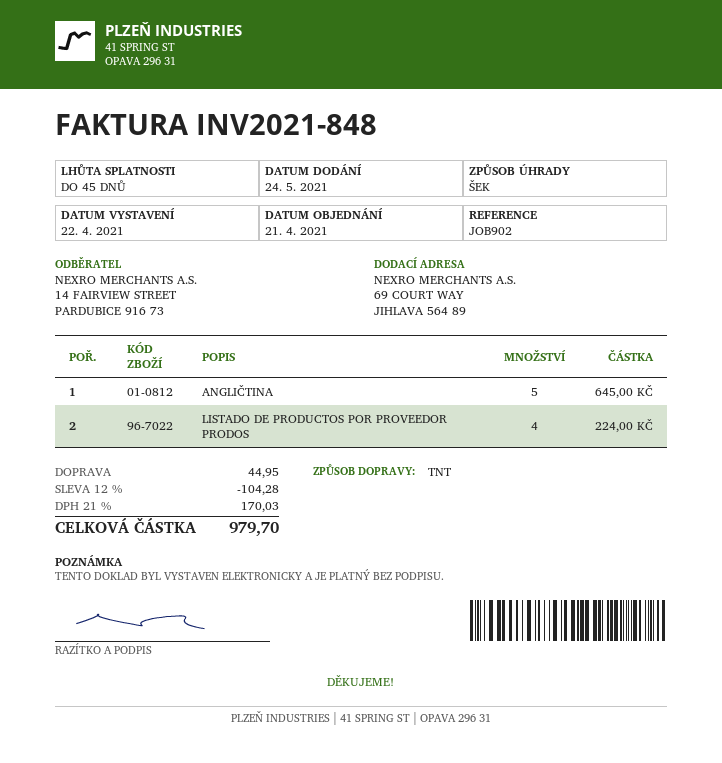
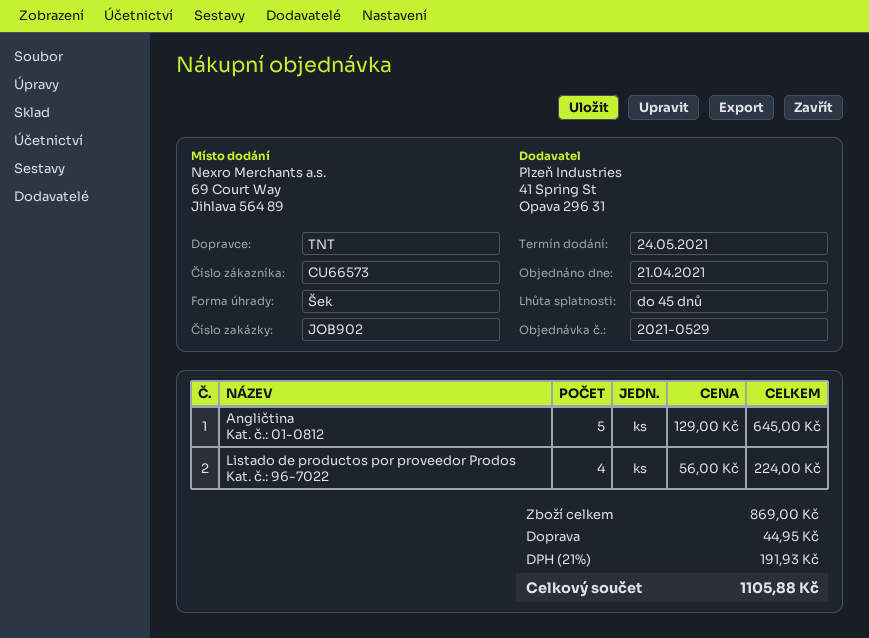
discount: 12% = 104.28 -> none
tax: 21% = 170.03 -> 21% = 191.93
total: 979.70 -> 1105.88

